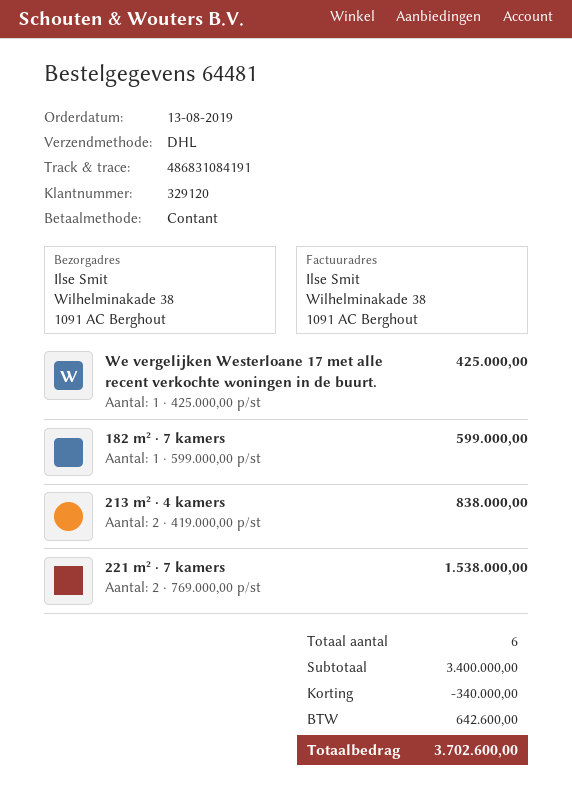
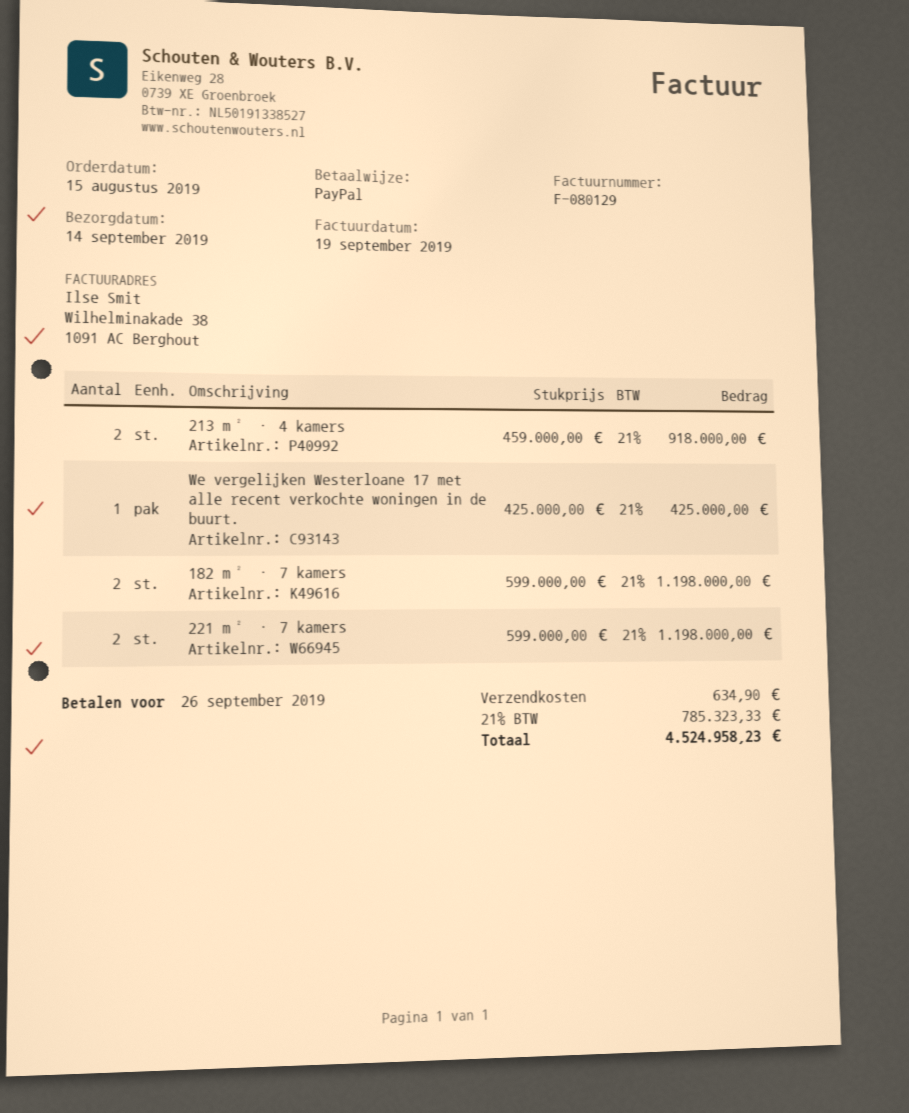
order date: 2019-08-13 -> 2019-08-15
payment method: cash -> PayPal
182 m² · 7 kamers: 1 x 599000.00 = 599000.00 -> 2 x 599000.00 = 1198000.00
213 m² · 4 kamers: 2 x 419000.00 = 838000.00 -> 2 x 459000.00 = 918000.00
221 m² · 7 kamers: 2 x 769000.00 = 1538000.00 -> 2 x 599000.00 = 1198000.00
discount: 340000.00 -> none
shipping: none -> 634.90
tax: 642600.00 -> 785323.33
total: 3702600.00 -> 4524958.23

